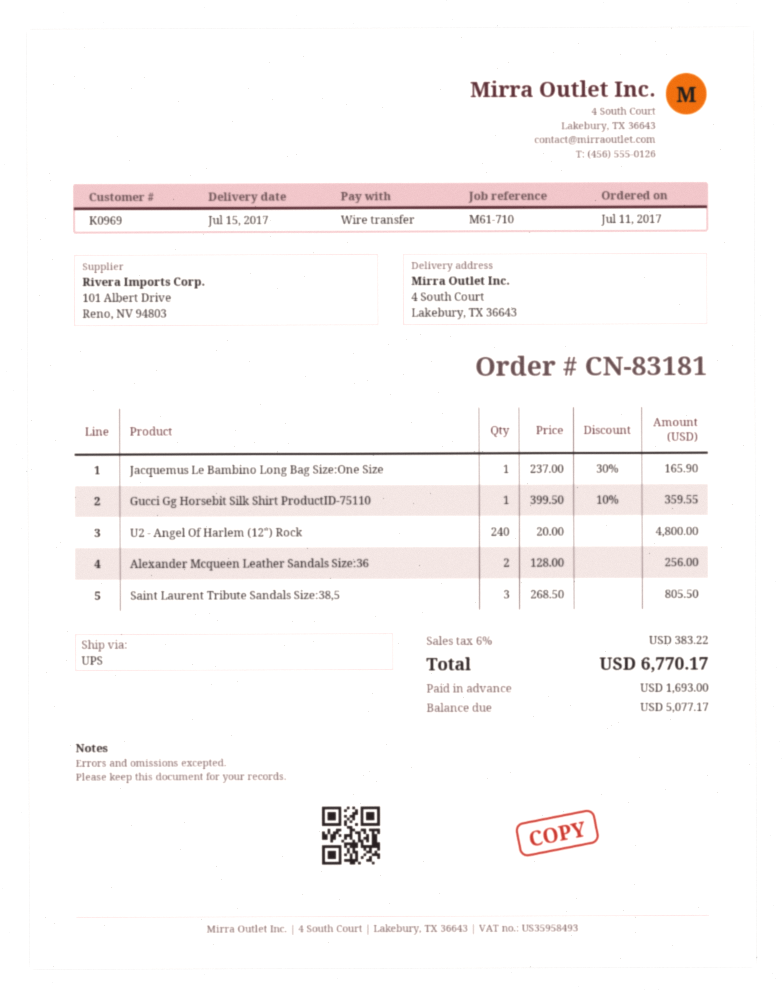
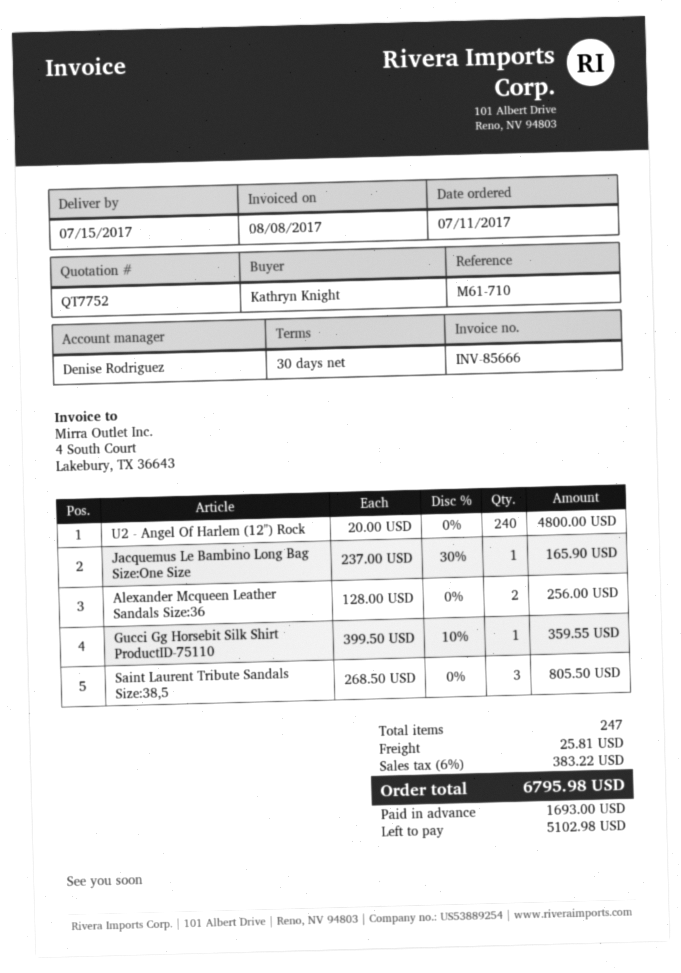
shipping: none -> 25.81
total: 6770.17 -> 6795.98
balance: 5077.17 -> 5102.98

